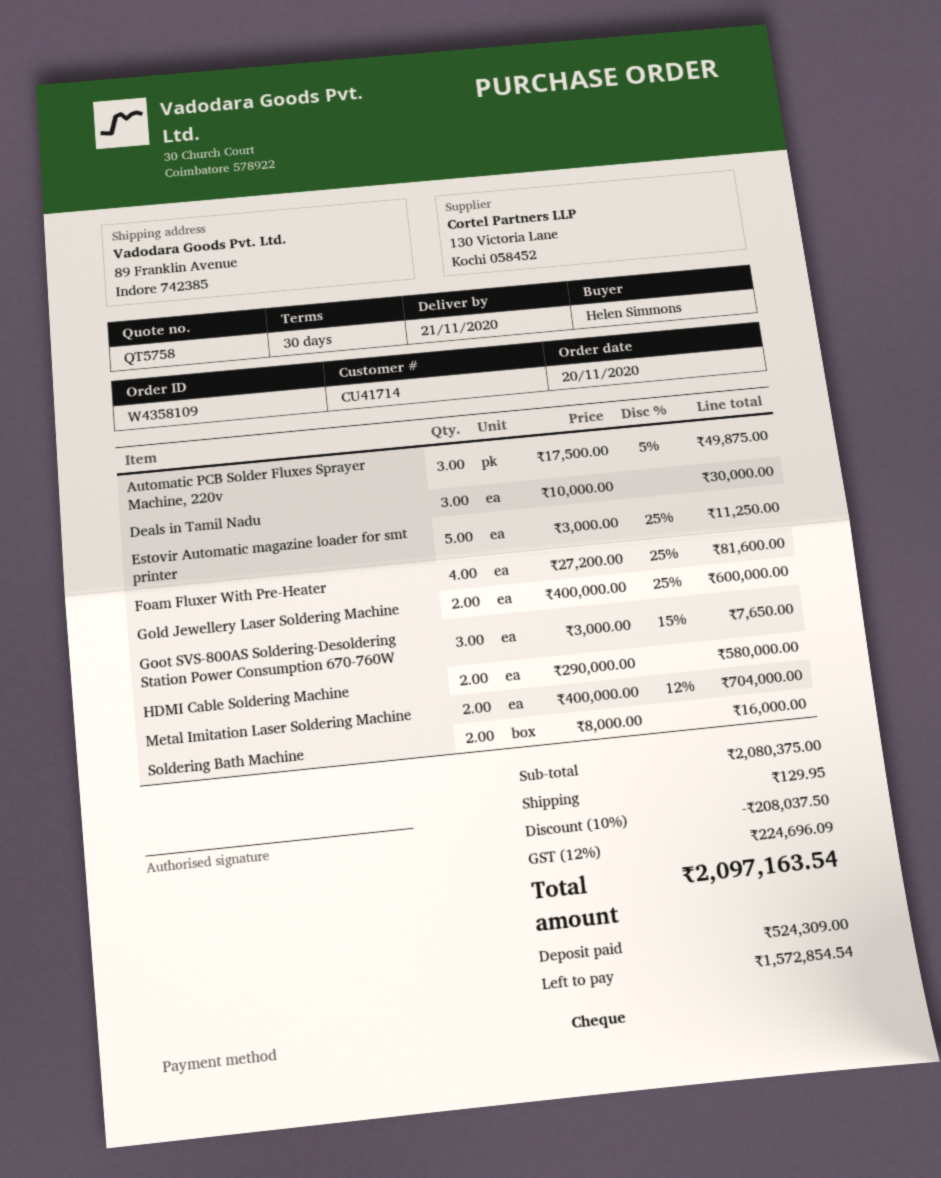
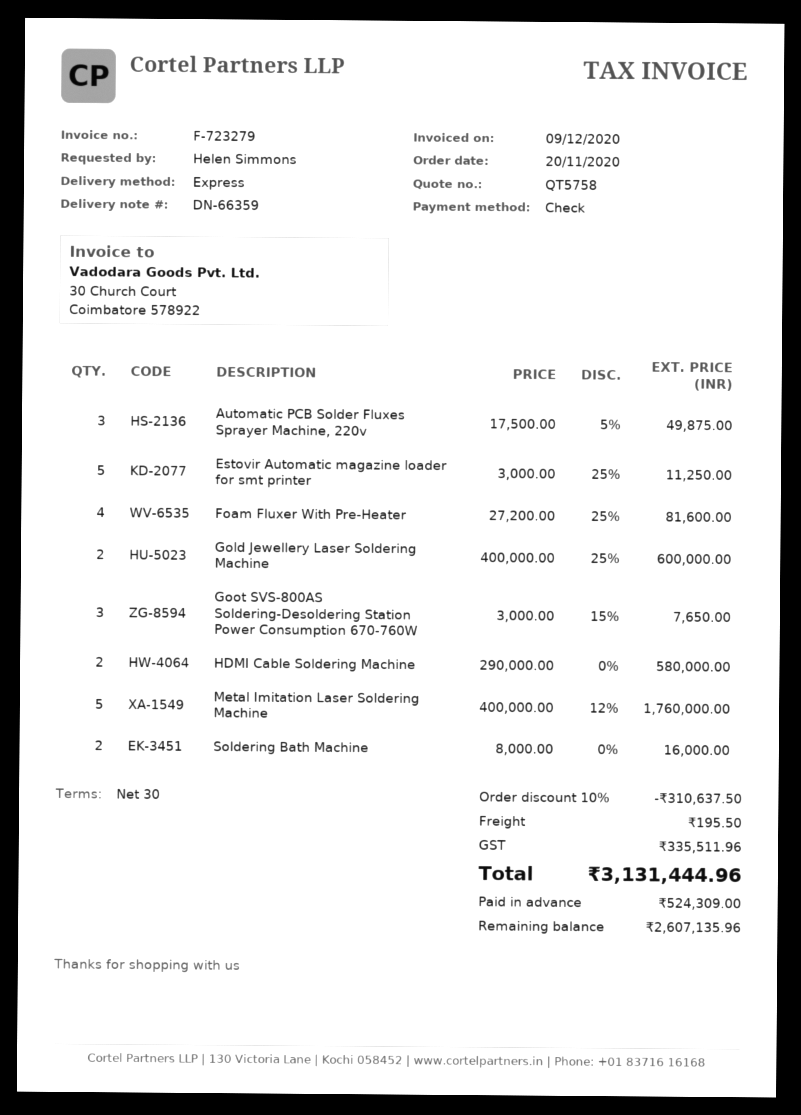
Deals in Tamil Nadu: 3 x 10000.00 = 30000.00 -> none
Metal Imitation Laser Soldering Machine: 2 x 400000.00 - 12% = 704000.00 -> 5 x 400000.00 - 12% = 1760000.00
discount: 10% = 208037.50 -> 10% = 310637.50
shipping: 129.95 -> 195.50
tax: 224696.09 -> 335511.96
total: 2097163.54 -> 3131444.96
balance: 1572854.54 -> 2607135.96

